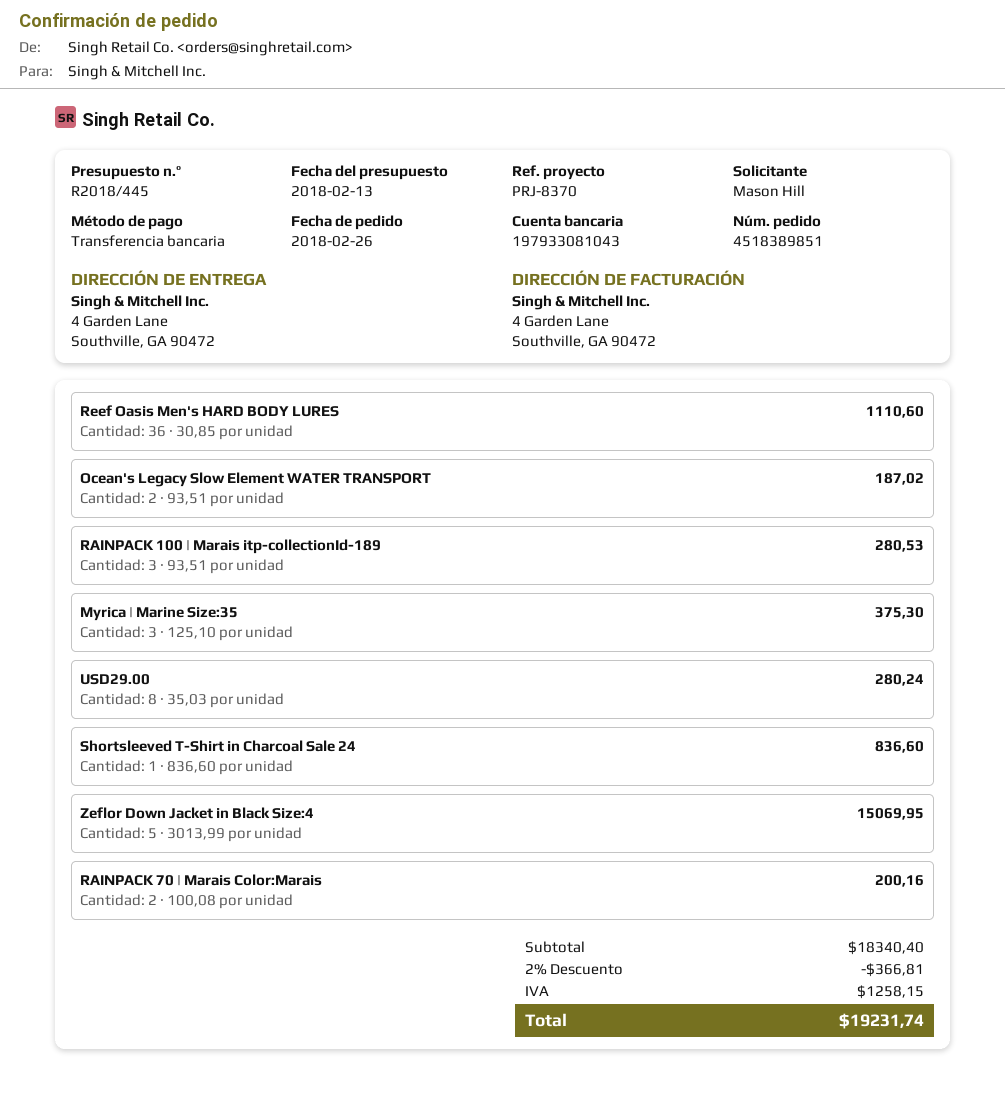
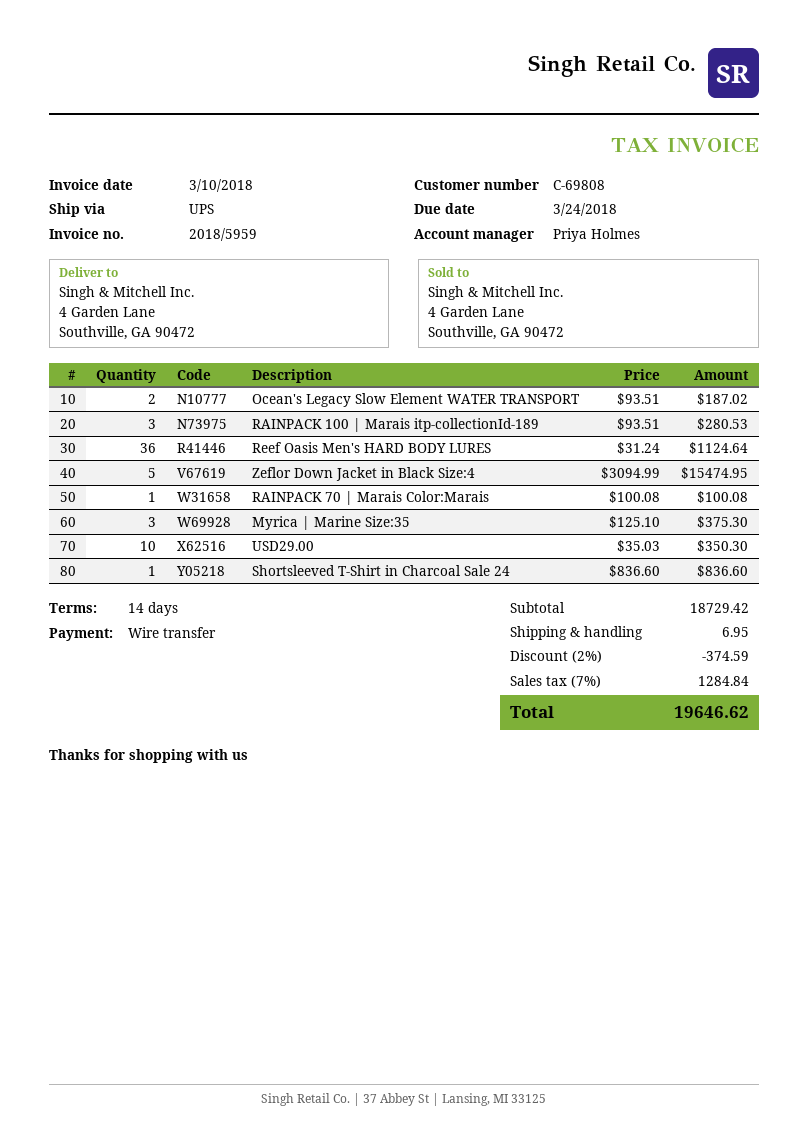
Reef Oasis Men's HARD BODY LURES: 36 x 30.85 = 1110.60 -> 36 x 31.24 = 1124.64
USD29.00: 8 x 35.03 = 280.24 -> 10 x 35.03 = 350.30
Zeflor Down Jacket in Black Size:4: 5 x 3013.99 = 15069.95 -> 5 x 3094.99 = 15474.95
RAINPACK 70 | Marais Color:Marais: 2 x 100.08 = 200.16 -> 1 x 100.08 = 100.08
subtotal: 18340.40 -> 18729.42
discount: 2% = 366.81 -> 2% = 374.59
shipping: none -> 6.95
tax: 1258.15 -> 1284.84
total: 19231.74 -> 19646.62

